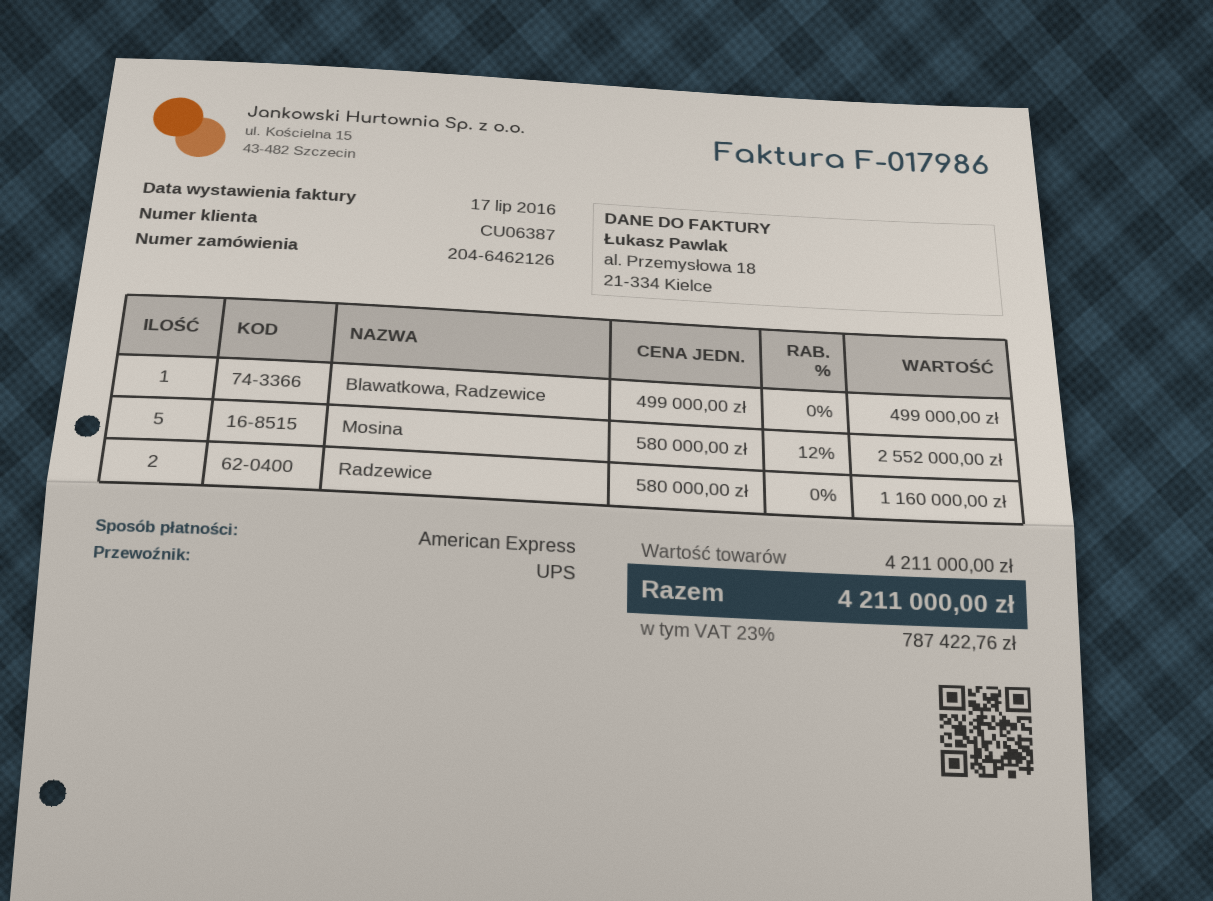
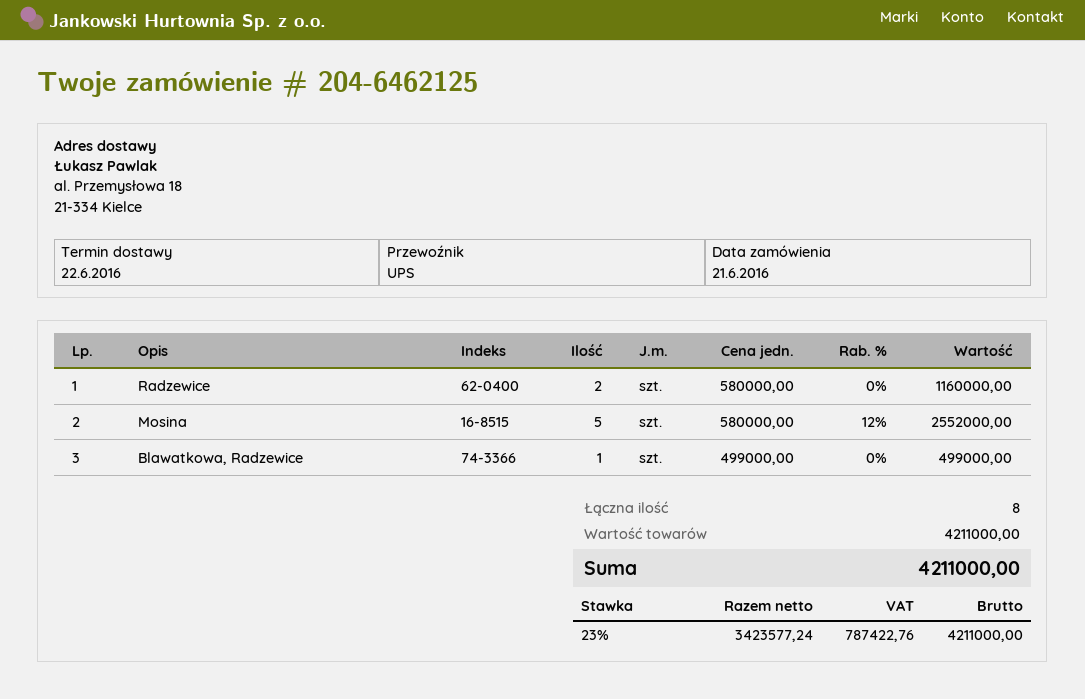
order number: 204-6462126 -> 204-6462125

